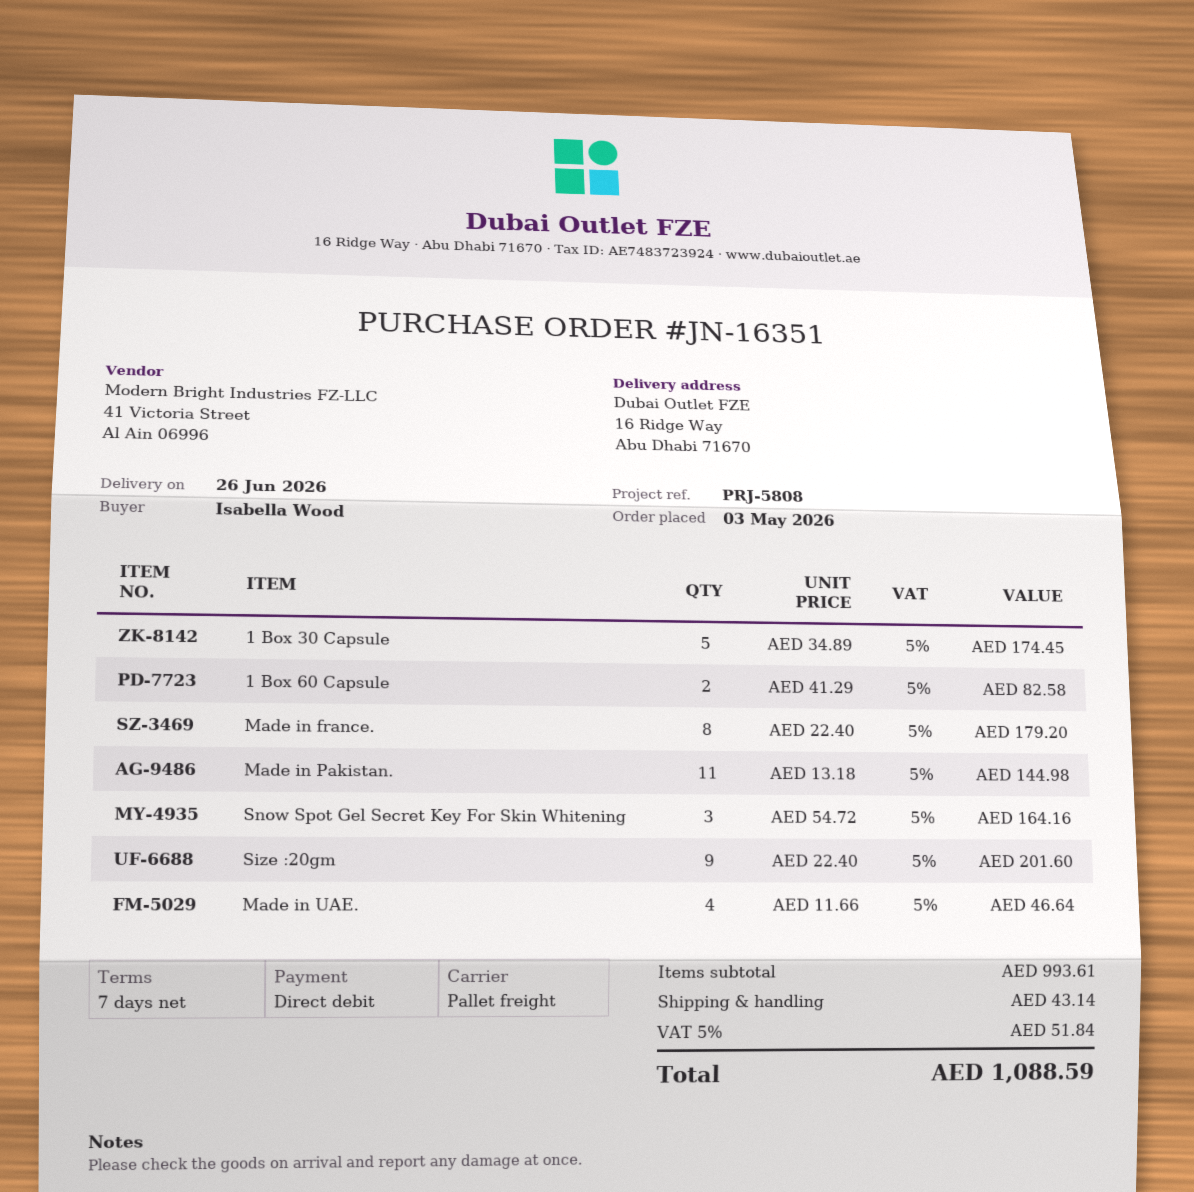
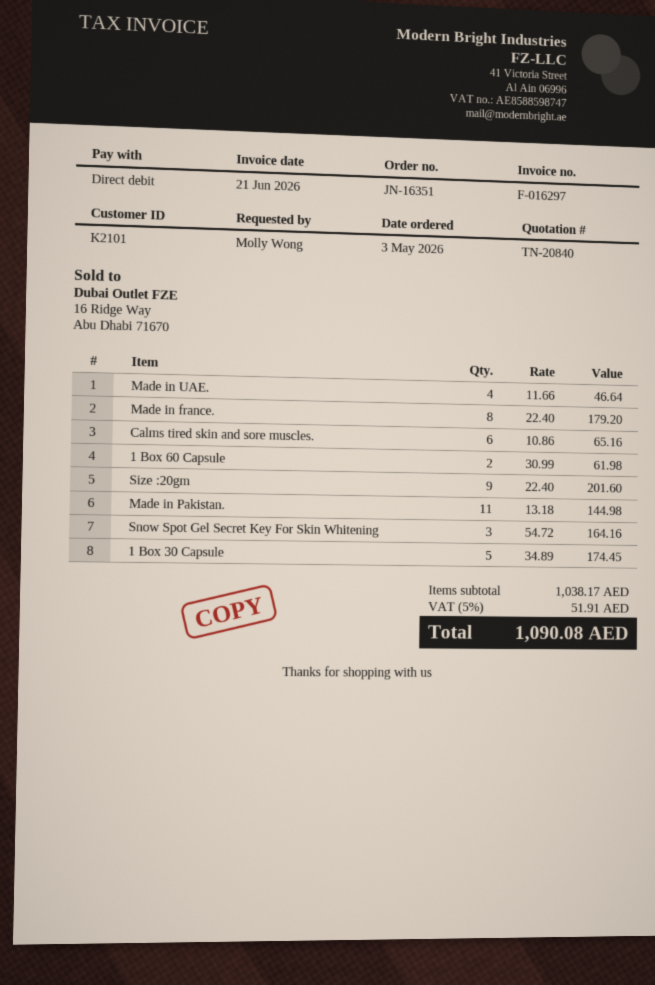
ordered by: Isabella Wood -> Molly Wong
1 Box 60 Capsule: 2 x 41.29 = 82.58 -> 2 x 30.99 = 61.98
Calms tired skin and sore muscles.: none -> 6 x 10.86 = 65.16
subtotal: 993.61 -> 1038.17
shipping: 43.14 -> none
tax: 5% = 51.84 -> 5% = 51.91
total: 1088.59 -> 1090.08

